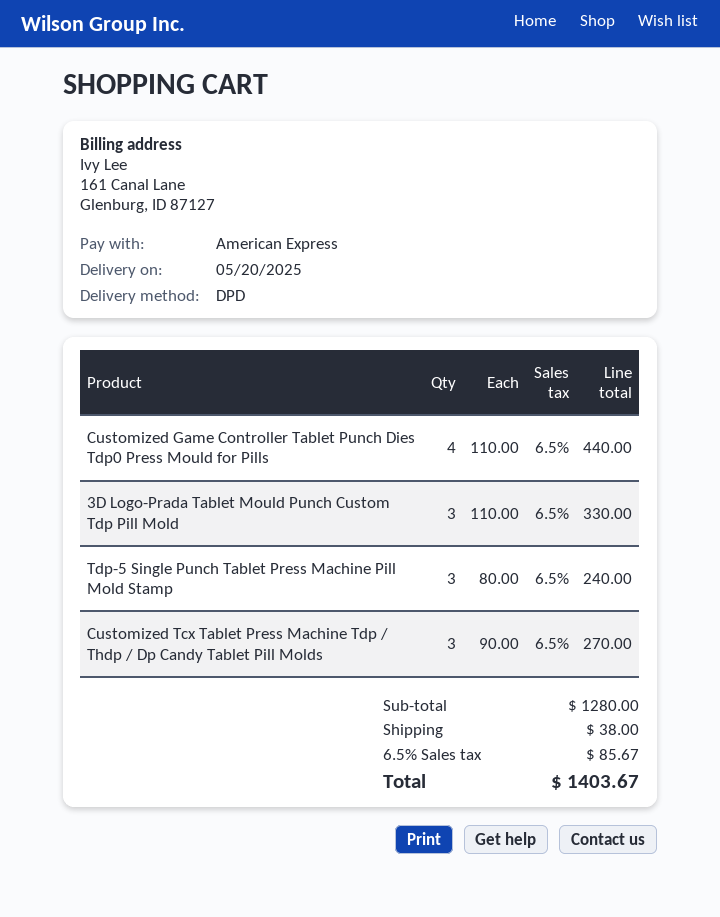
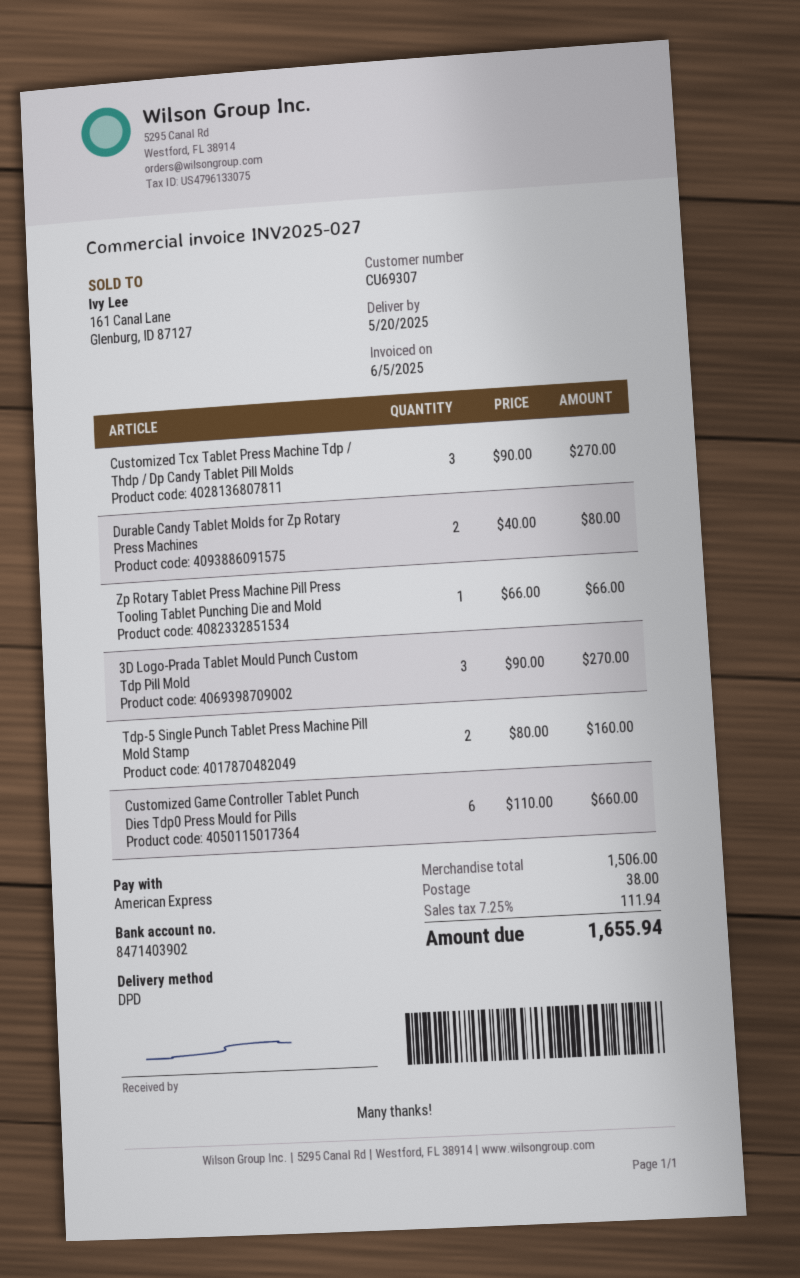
Customized Game Controller Tablet Punch Dies Tdp0 Press Mould for Pills: 4 x 110.00 = 440.00 -> 6 x 110.00 = 660.00
3D Logo-Prada Tablet Mould Punch Custom Tdp Pill Mold: 3 x 110.00 = 330.00 -> 3 x 90.00 = 270.00
Tdp-5 Single Punch Tablet Press Machine Pill Mold Stamp: 3 x 80.00 = 240.00 -> 2 x 80.00 = 160.00
Durable Candy Tablet Molds for Zp Rotary Press Machines: none -> 2 x 40.00 = 80.00
Zp Rotary Tablet Press Machine Pill Press Tooling Tablet Punching Die and Mold: none -> 1 x 66.00 = 66.00
subtotal: 1280.00 -> 1506.00
tax: 6.5% = 85.67 -> 7.25% = 111.94
total: 1403.67 -> 1655.94

